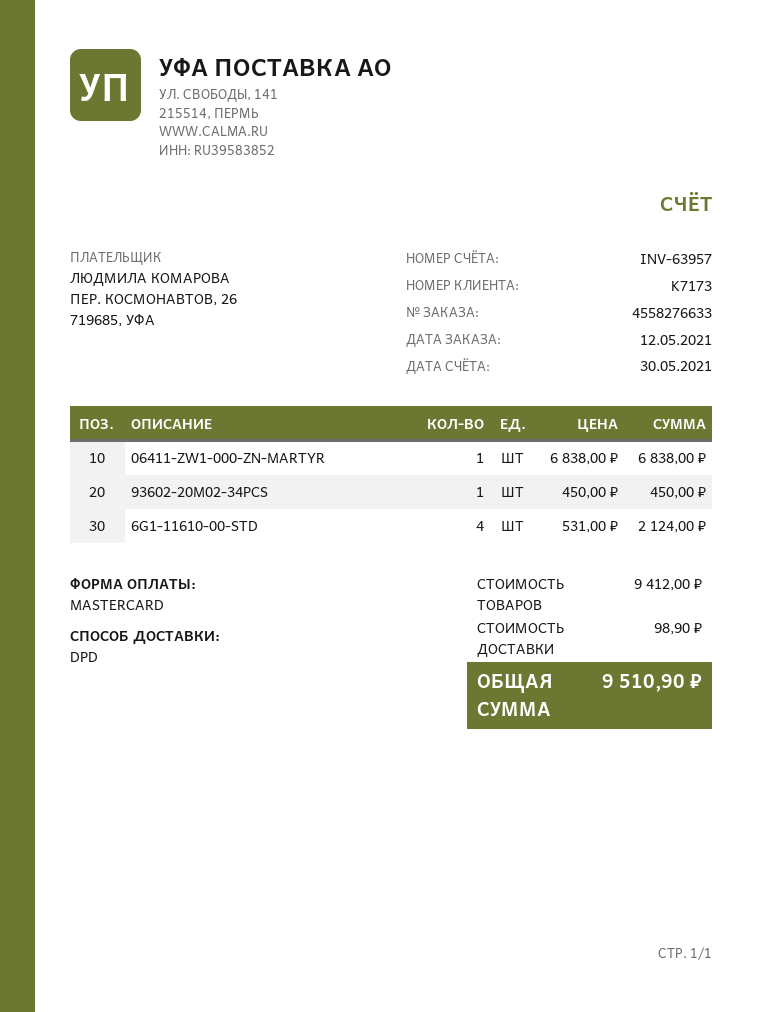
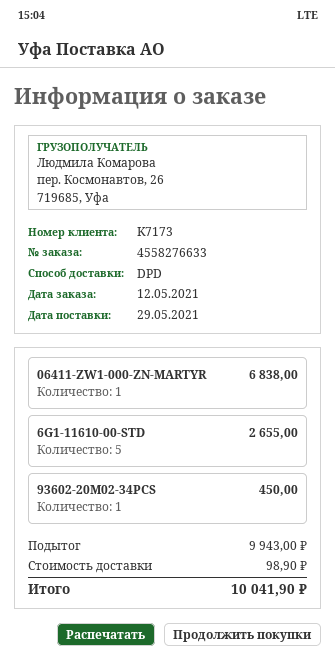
6G1-11610-00-STD: 4 for 2124.00 -> 5 for 2655.00
subtotal: 9412.00 -> 9943.00
total: 9510.90 -> 10041.90

